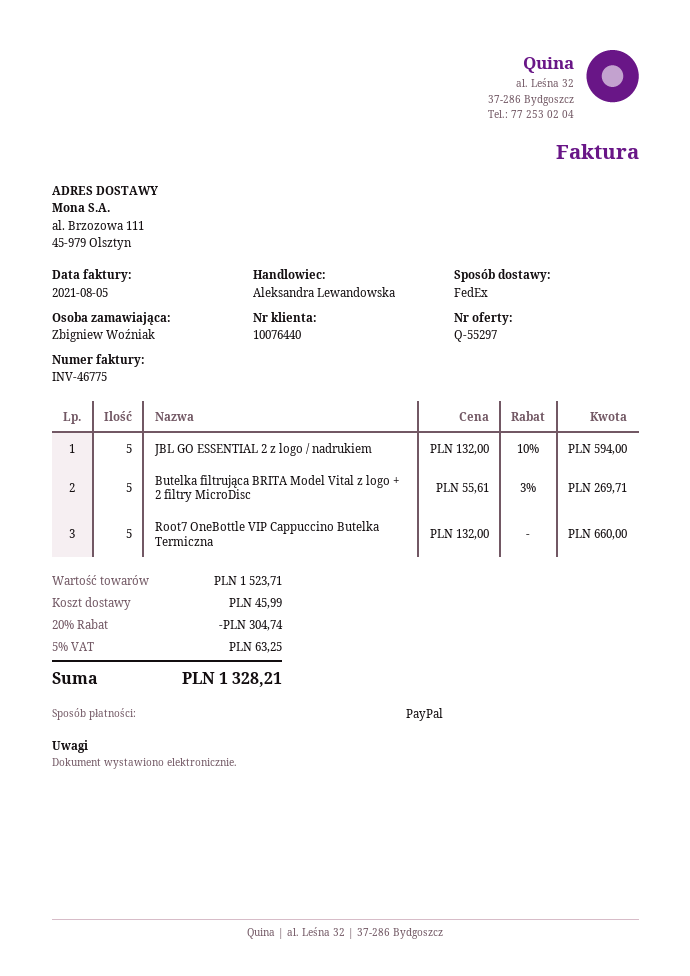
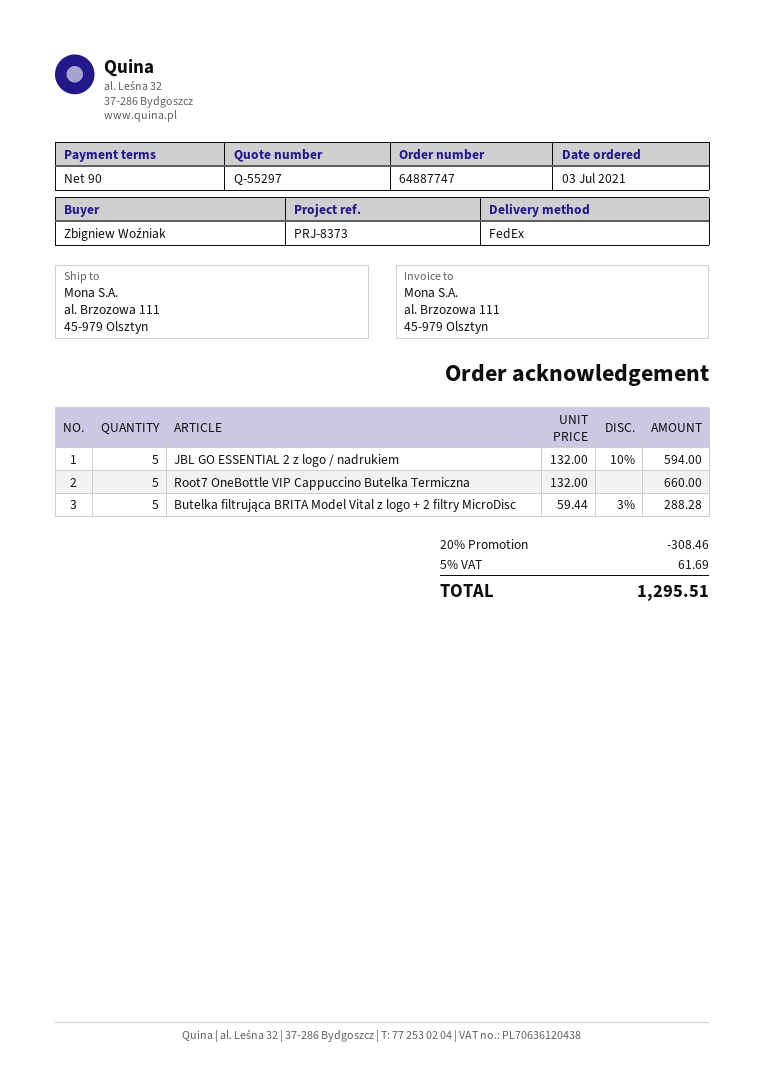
Butelka filtrująca BRITA Model Vital z logo + 2 filtry MicroDisc: 5 x 55.61 - 3% = 269.71 -> 5 x 59.44 - 3% = 288.28
discount: 20% = 304.74 -> 20% = 308.46
shipping: 45.99 -> none
tax: 5% = 63.25 -> 5% = 61.69
total: 1328.21 -> 1295.51

